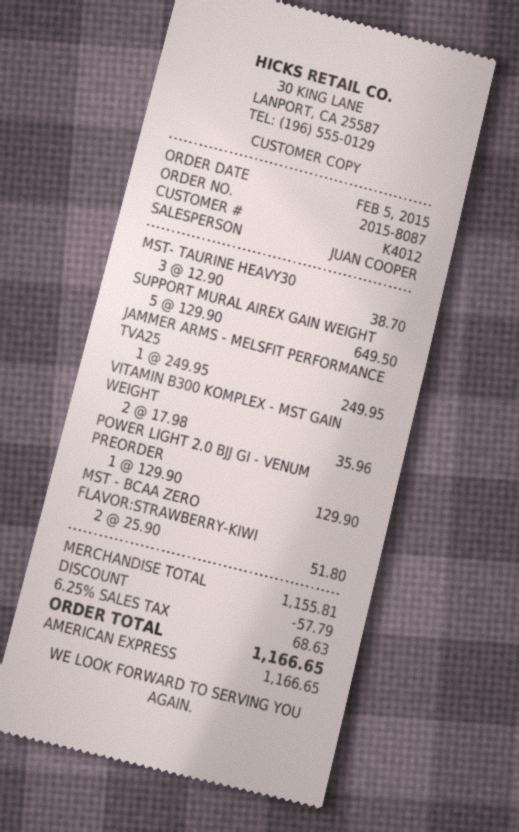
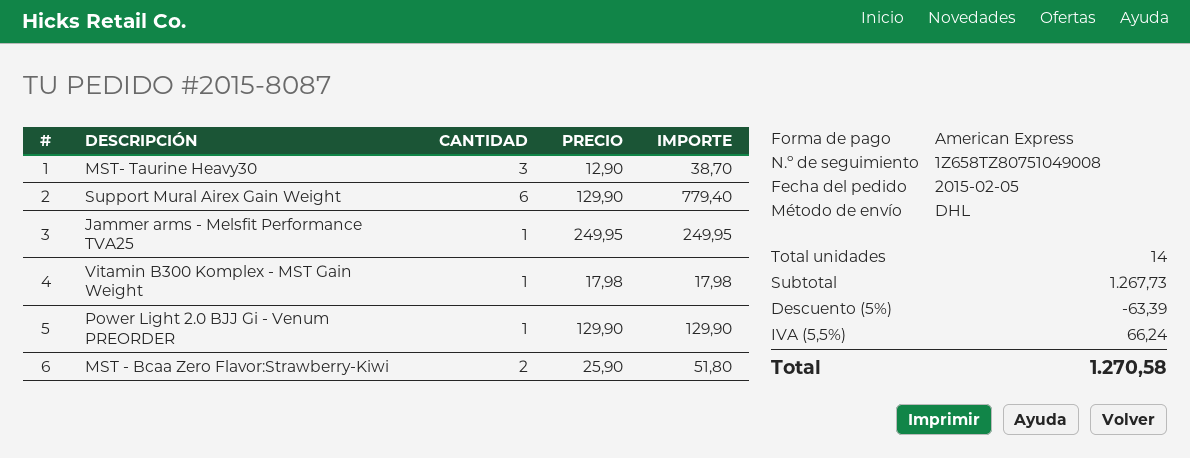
SUPPORT MURAL AIREX GAIN WEIGHT: 5 x 129.90 = 649.50 -> 6 x 129.90 = 779.40
VITAMIN B300 KOMPLEX - MST GAIN WEIGHT: 2 x 17.98 = 35.96 -> 1 x 17.98 = 17.98
subtotal: 1155.81 -> 1267.73
discount: 57.79 -> 63.39
tax: 6.25% = 68.63 -> 5.5% = 66.24
total: 1166.65 -> 1270.58

